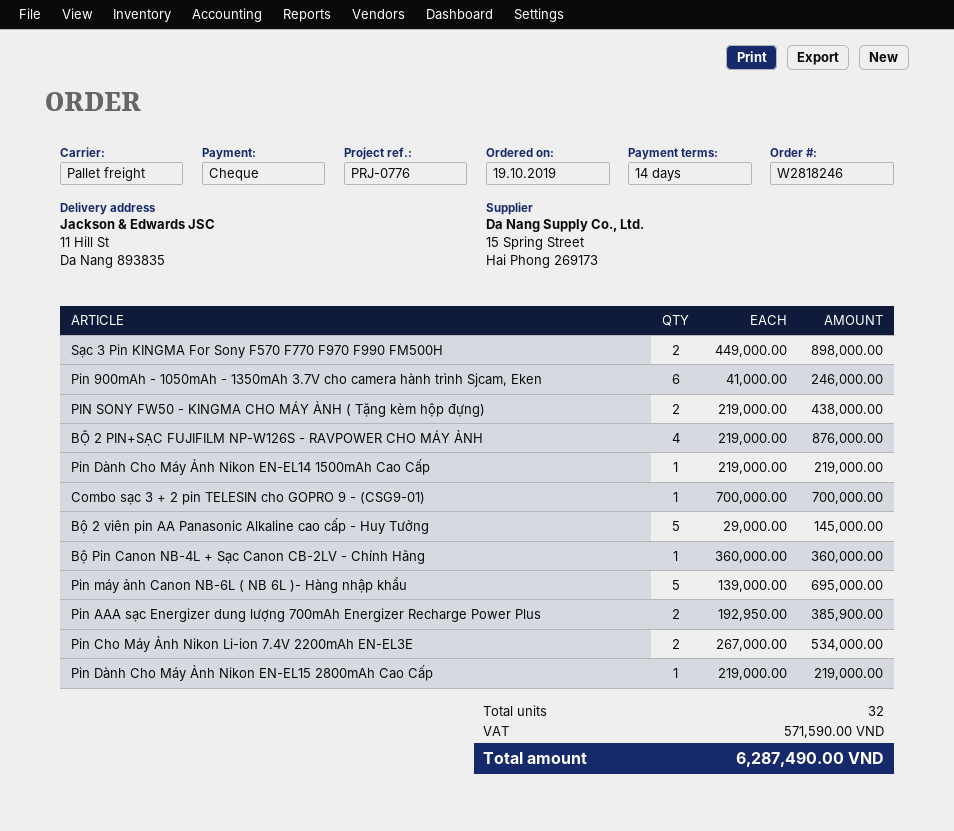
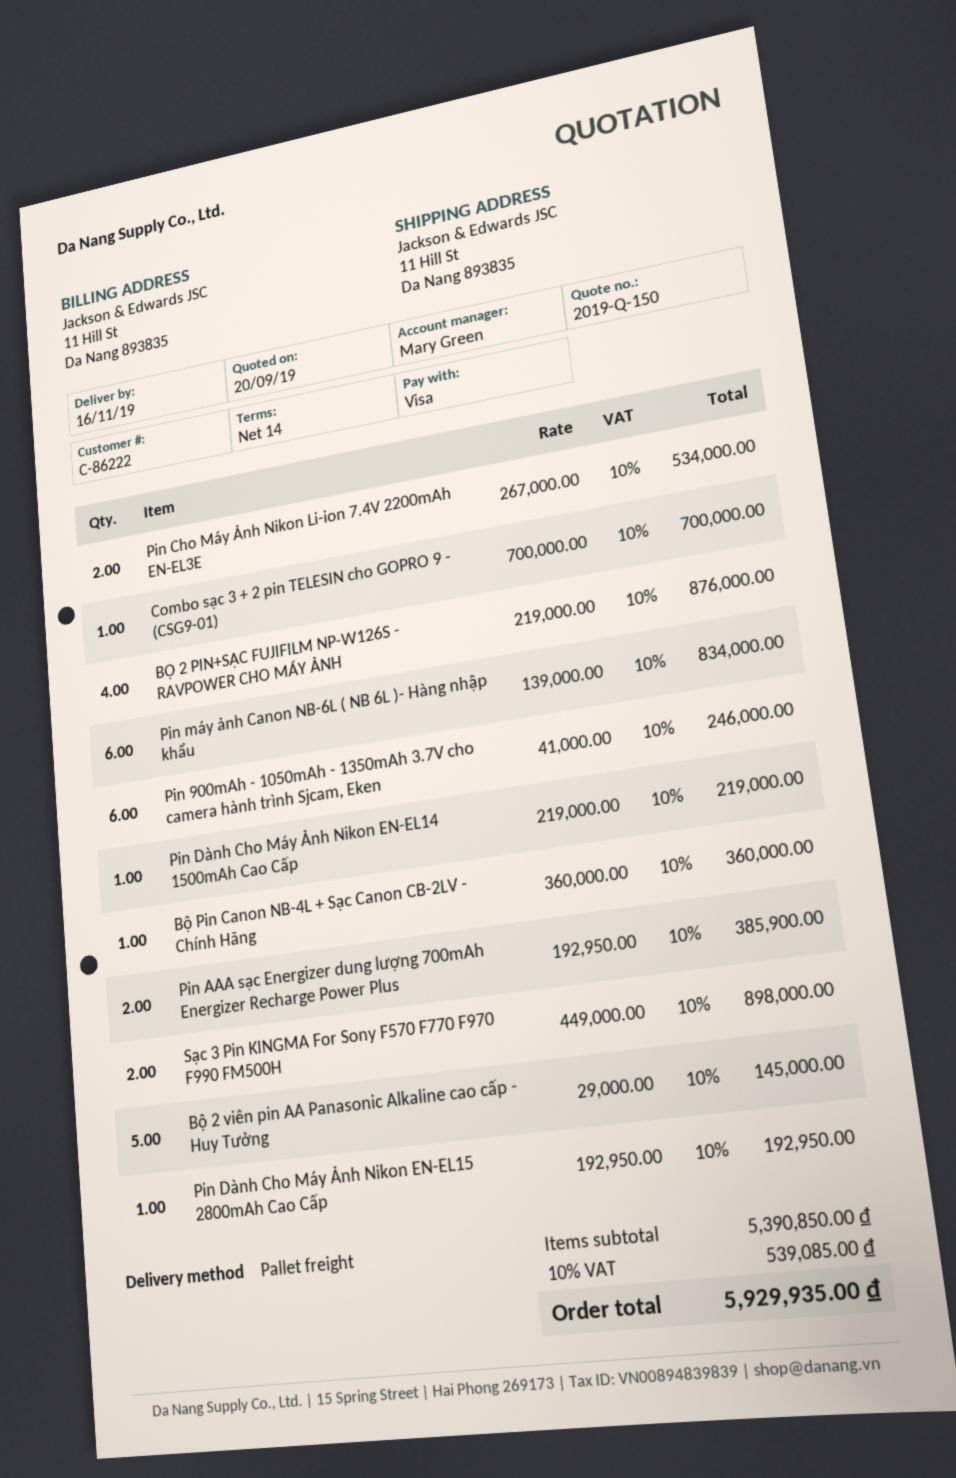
payment method: cheque -> Visa
PIN SONY FW50 - KINGMA CHO MÁY ẢNH ( Tặng kèm hộp đựng): 2 x 219000.00 = 438000.00 -> none
Pin máy ảnh Canon NB-6L ( NB 6L )- Hàng nhập khẩu: 5 x 139000.00 = 695000.00 -> 6 x 139000.00 = 834000.00
Pin Dành Cho Máy Ảnh Nikon EN-EL15 2800mAh Cao Cấp: 1 x 219000.00 = 219000.00 -> 1 x 192950.00 = 192950.00
tax: 571590.00 -> 539085.00
total: 6287490.00 -> 5929935.00

